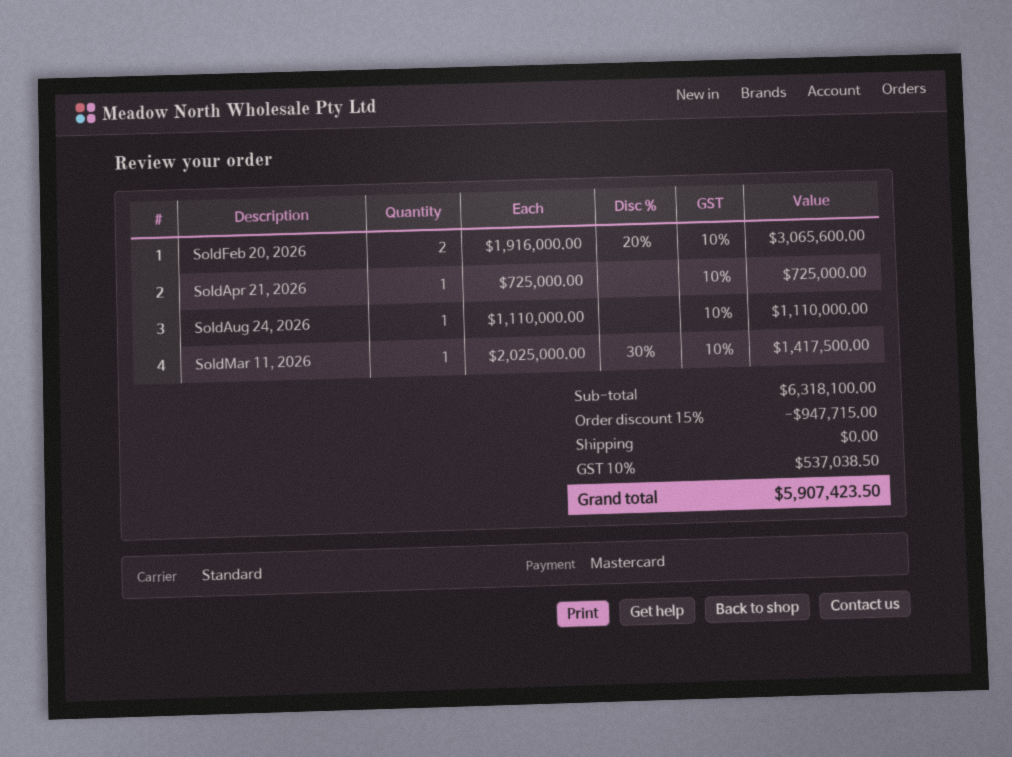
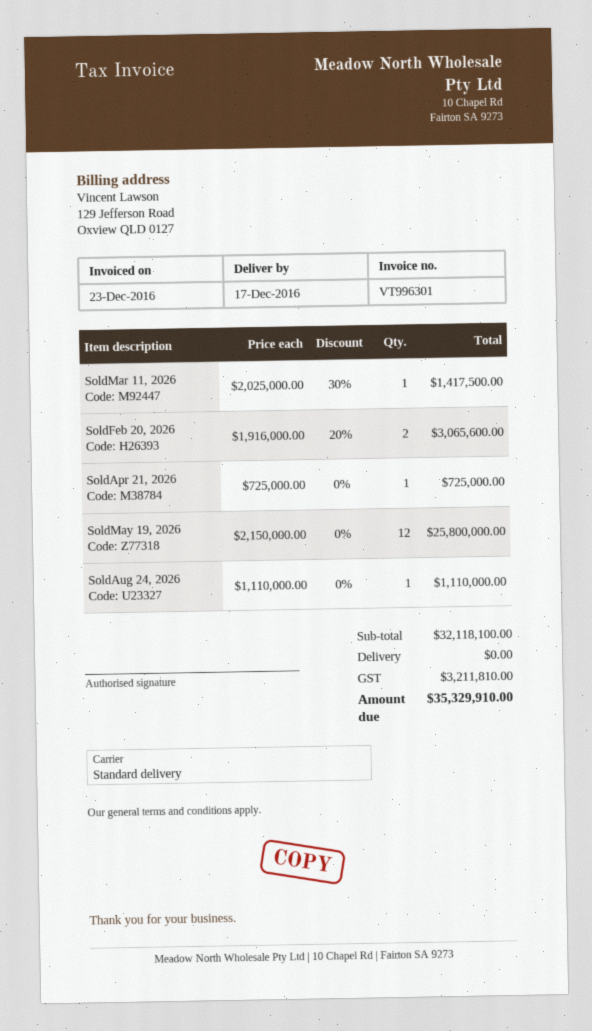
SoldMay 19, 2026: none -> 12 x 2150000.00 = 25800000.00
subtotal: 6318100.00 -> 32118100.00
discount: 15% = 947715.00 -> none
tax: 537038.50 -> 3211810.00
total: 5907423.50 -> 35329910.00

